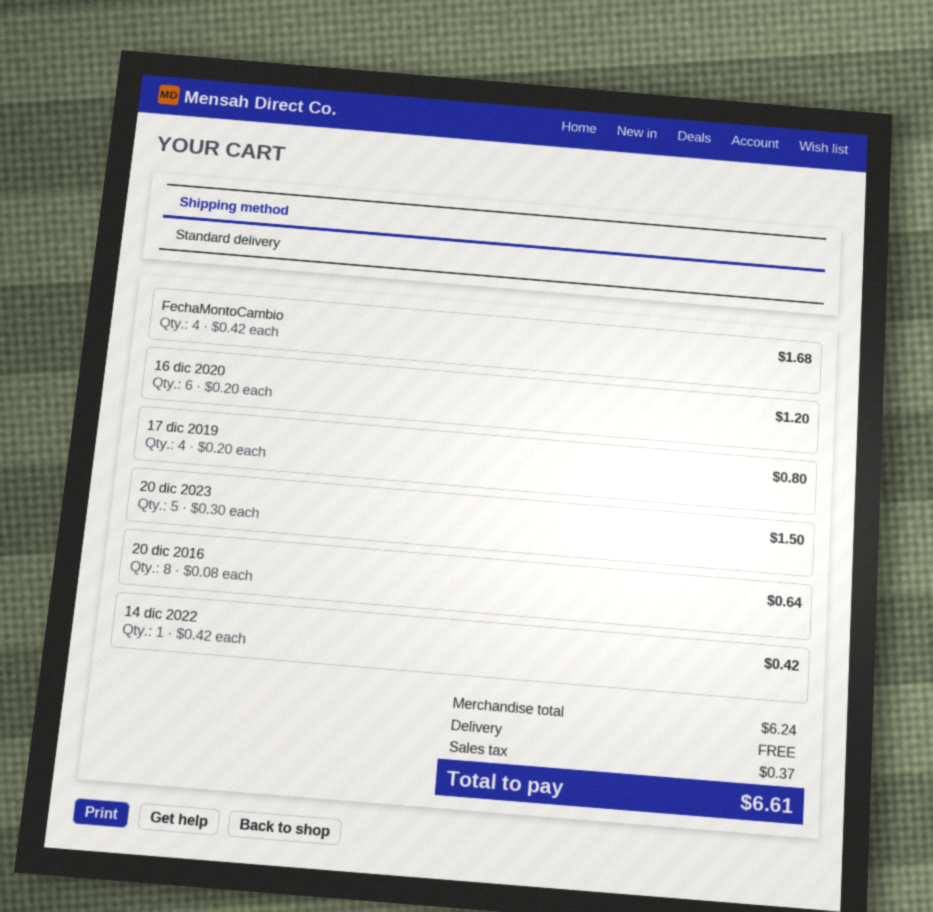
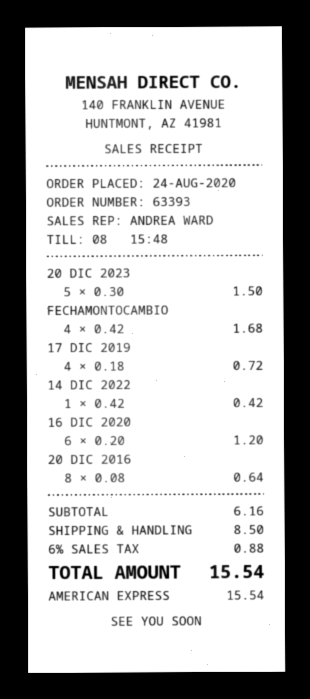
17 dic 2019: 4 x 0.20 = 0.80 -> 4 x 0.18 = 0.72
subtotal: 6.24 -> 6.16
shipping: 0.00 -> 8.50
tax: 0.37 -> 0.88
total: 6.61 -> 15.54

